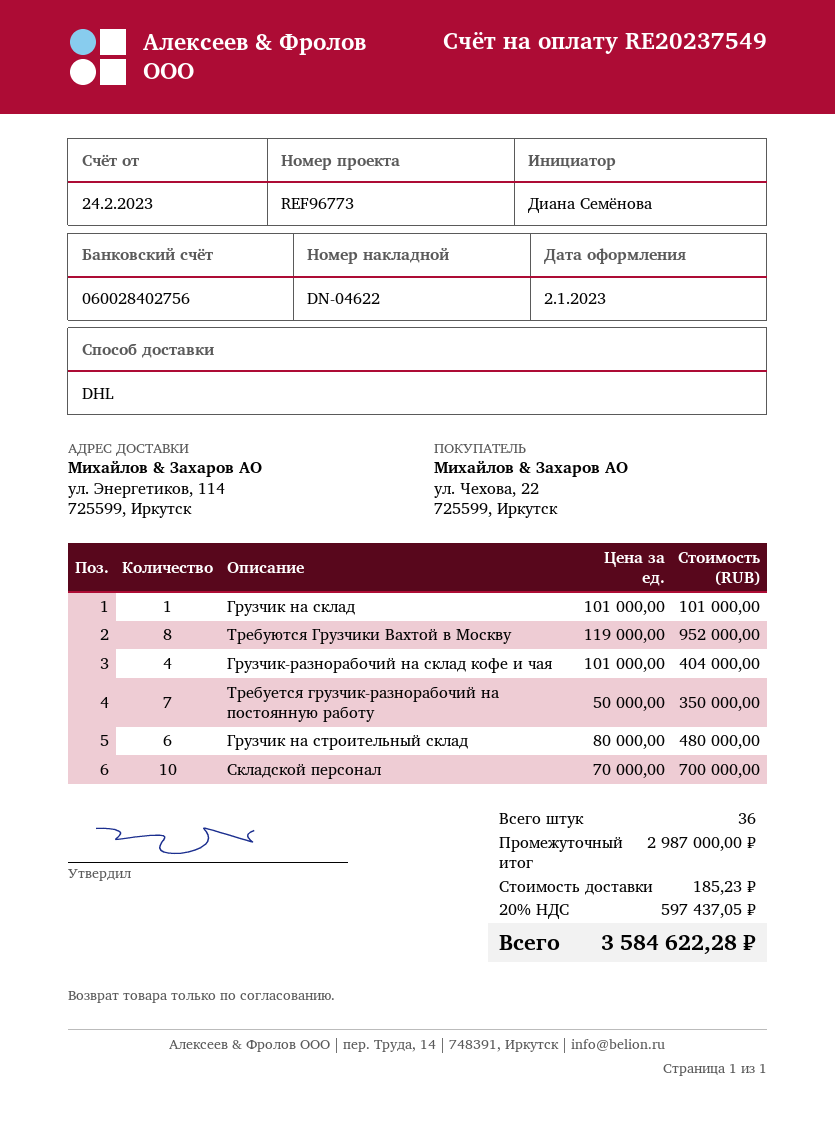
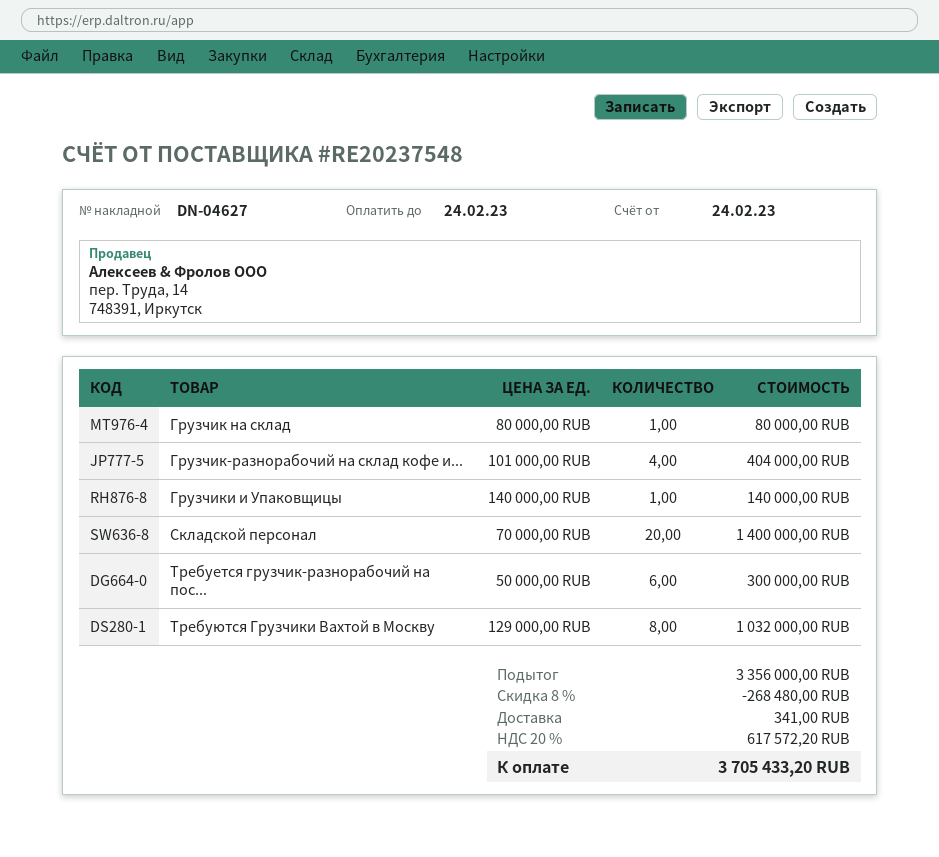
delivery note number: DN-04622 -> DN-04627
invoice number: RE20237549 -> RE20237548
Грузчик на склад: 1 x 101000.00 = 101000.00 -> 1 x 80000.00 = 80000.00
Требуются Грузчики Вахтой в Москву: 8 x 119000.00 = 952000.00 -> 8 x 129000.00 = 1032000.00
Требуется грузчик-разнорабочий на постоянную работу: 7 x 50000.00 = 350000.00 -> 6 x 50000.00 = 300000.00
Грузчик на строительный склад: 6 x 80000.00 = 480000.00 -> none
Складской персонал: 10 x 70000.00 = 700000.00 -> 20 x 70000.00 = 1400000.00
Грузчики и Упаковщицы: none -> 1 x 140000.00 = 140000.00
subtotal: 2987000.00 -> 3356000.00
discount: none -> 8% = 268480.00
shipping: 185.23 -> 341.00
tax: 20% = 597437.05 -> 20% = 617572.20
total: 3584622.28 -> 3705433.20

